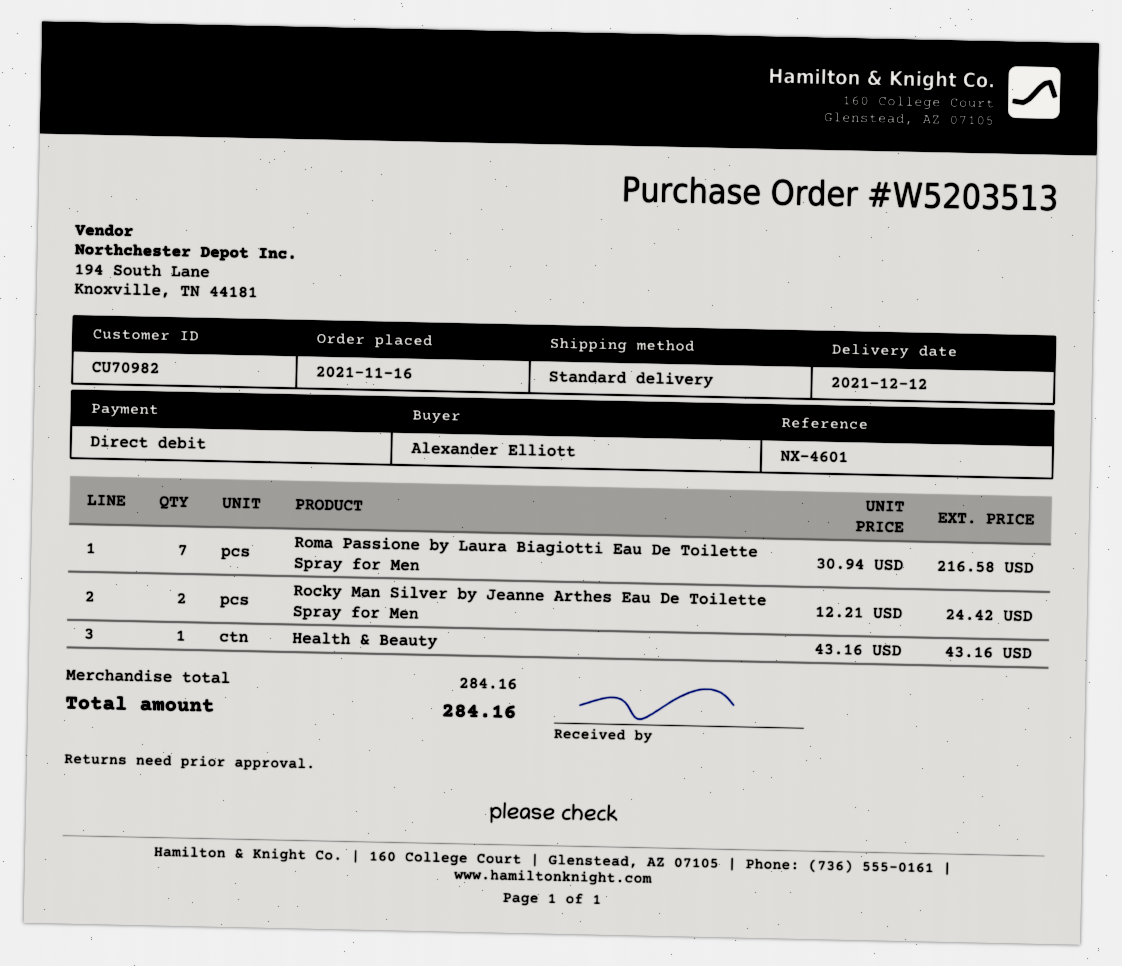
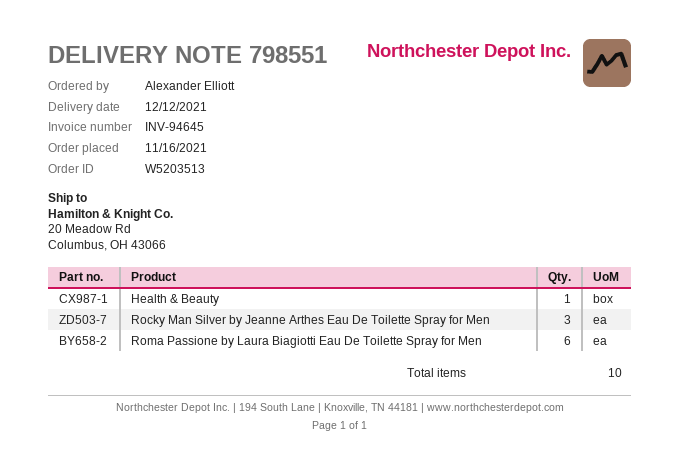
Roma Passione by Laura Biagiotti Eau De Toilette Spray for Men: 7 -> 6
Rocky Man Silver by Jeanne Arthes Eau De Toilette Spray for Men: 2 -> 3

